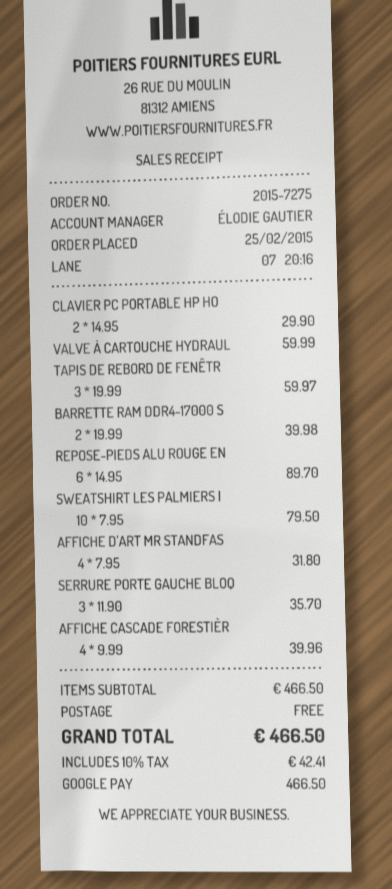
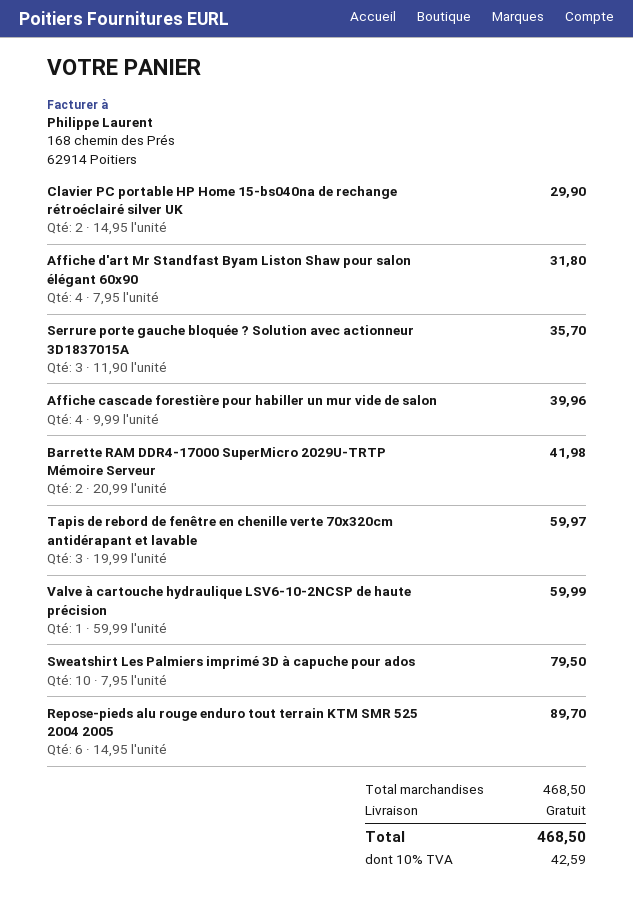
BARRETTE RAM DDR4-17000 S: 2 x 19.99 = 39.98 -> 2 x 20.99 = 41.98
subtotal: 466.50 -> 468.50
tax: 10% = 42.41 -> 10% = 42.59
total: 466.50 -> 468.50

